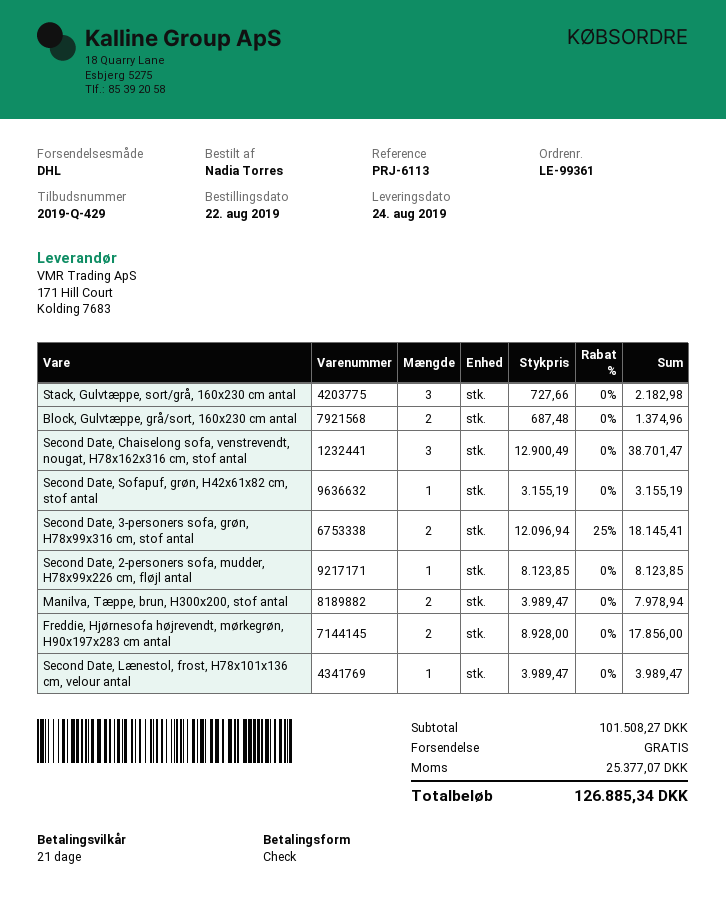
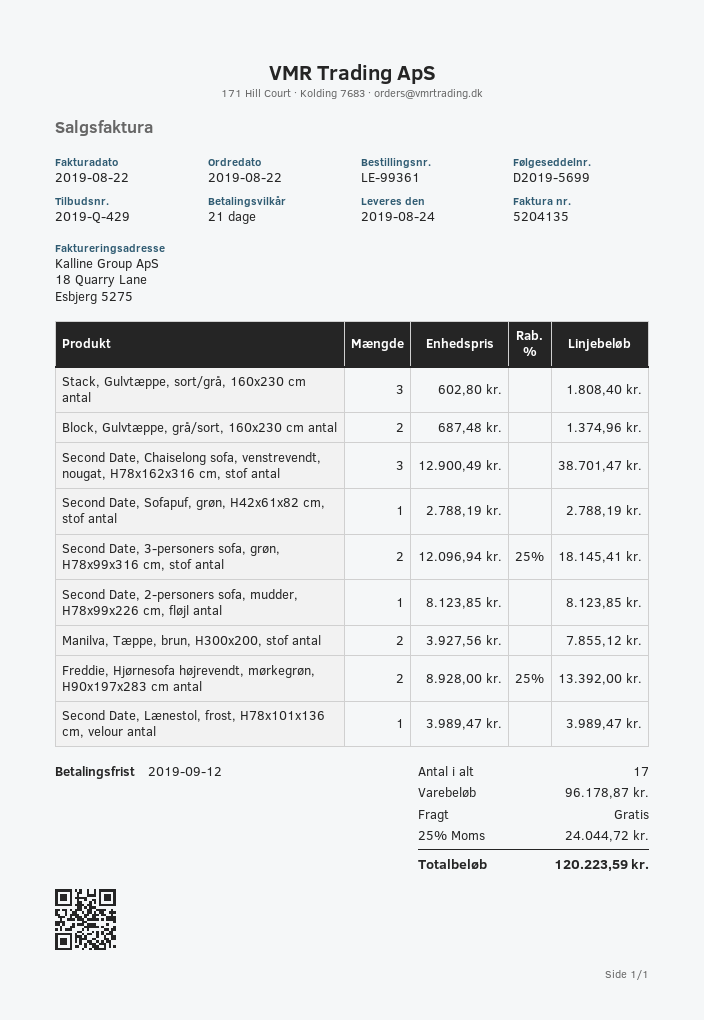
Stack, Gulvtæppe, sort/grå, 160x230 cm antal: 3 x 727.66 = 2182.98 -> 3 x 602.80 = 1808.40
Second Date, Sofapuf, grøn, H42x61x82 cm, stof antal: 1 x 3155.19 = 3155.19 -> 1 x 2788.19 = 2788.19
Manilva, Tæppe, brun, H300x200, stof antal: 2 x 3989.47 = 7978.94 -> 2 x 3927.56 = 7855.12
Freddie, Hjørnesofa højrevendt, mørkegrøn, H90x197x283 cm antal: 2 x 8928.00 = 17856.00 -> 2 x 8928.00 - 25% = 13392.00
subtotal: 101508.27 -> 96178.87
tax: 25377.07 -> 24044.72
total: 126885.34 -> 120223.59

